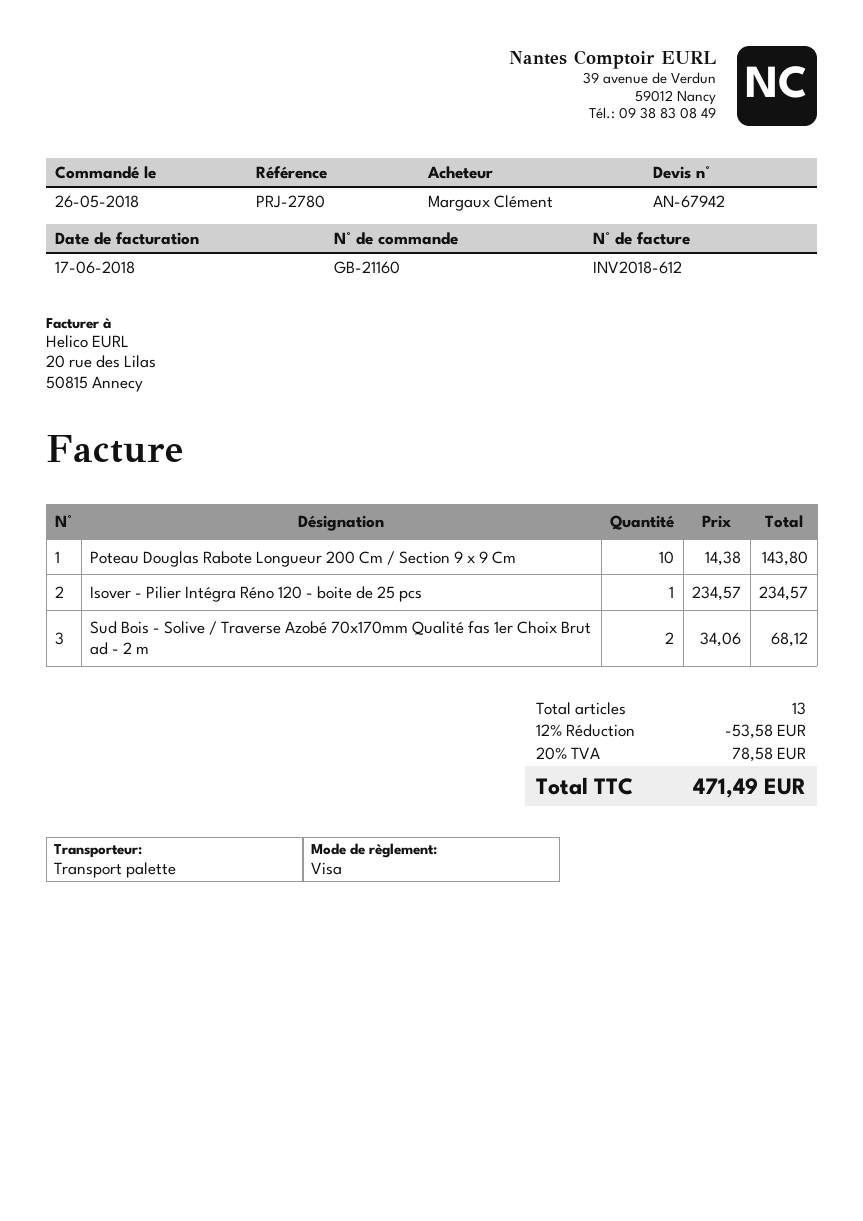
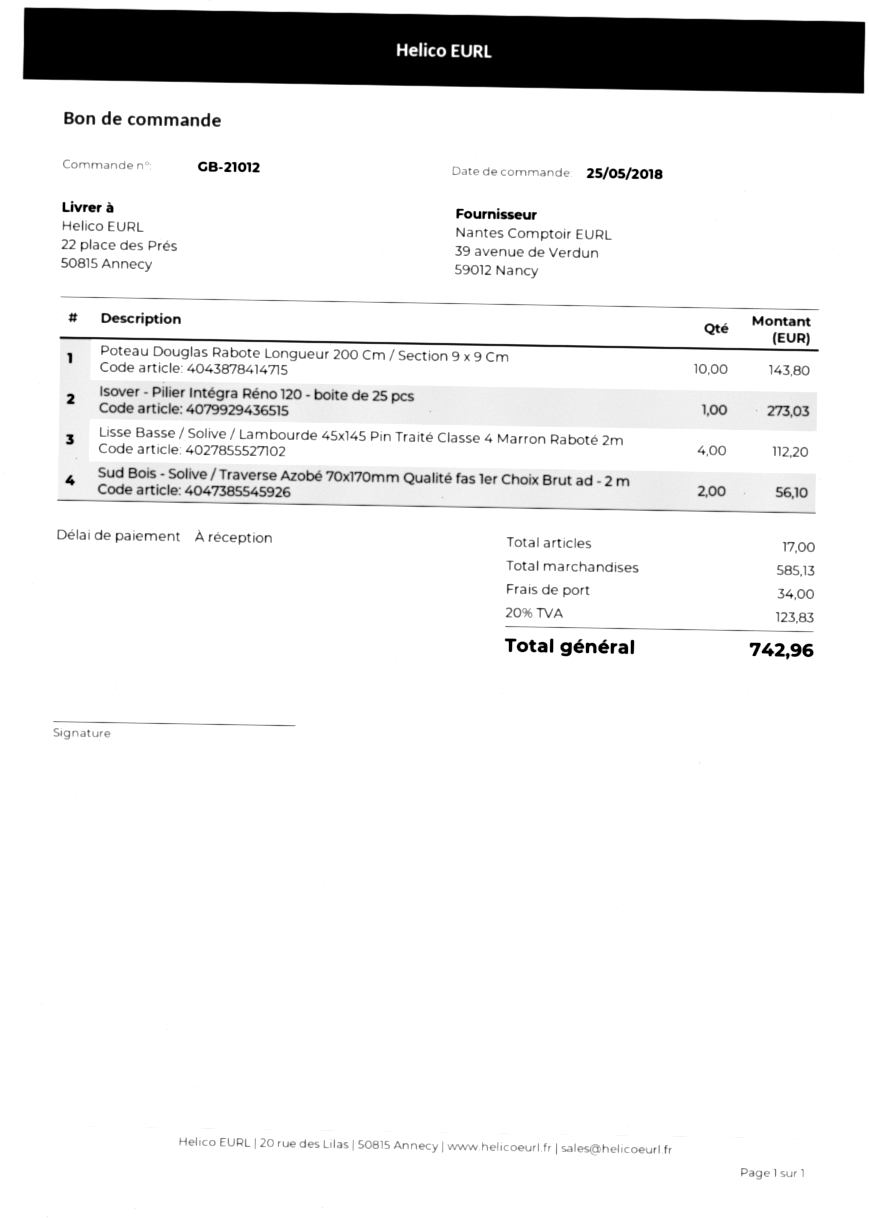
order number: GB-21160 -> GB-21012
order date: 2018-05-26 -> 2018-05-25
Isover - Pilier Intégra Réno 120 - boite de 25 pcs: 1 for 234.57 -> 1 for 273.03
Sud Bois - Solive / Traverse Azobé 70x170mm Qualité fas 1er Choix Brut ad - 2 m: 2 for 68.12 -> 2 for 56.10
Lisse Basse / Solive / Lambourde 45x145 Pin Traité Classe 4 Marron Raboté 2m: none -> 4 for 112.20
total quantity: 13 -> 17
discount: 12% = 53.58 -> none
shipping: none -> 34.00
tax: 20% = 78.58 -> 20% = 123.83
total: 471.49 -> 742.96

